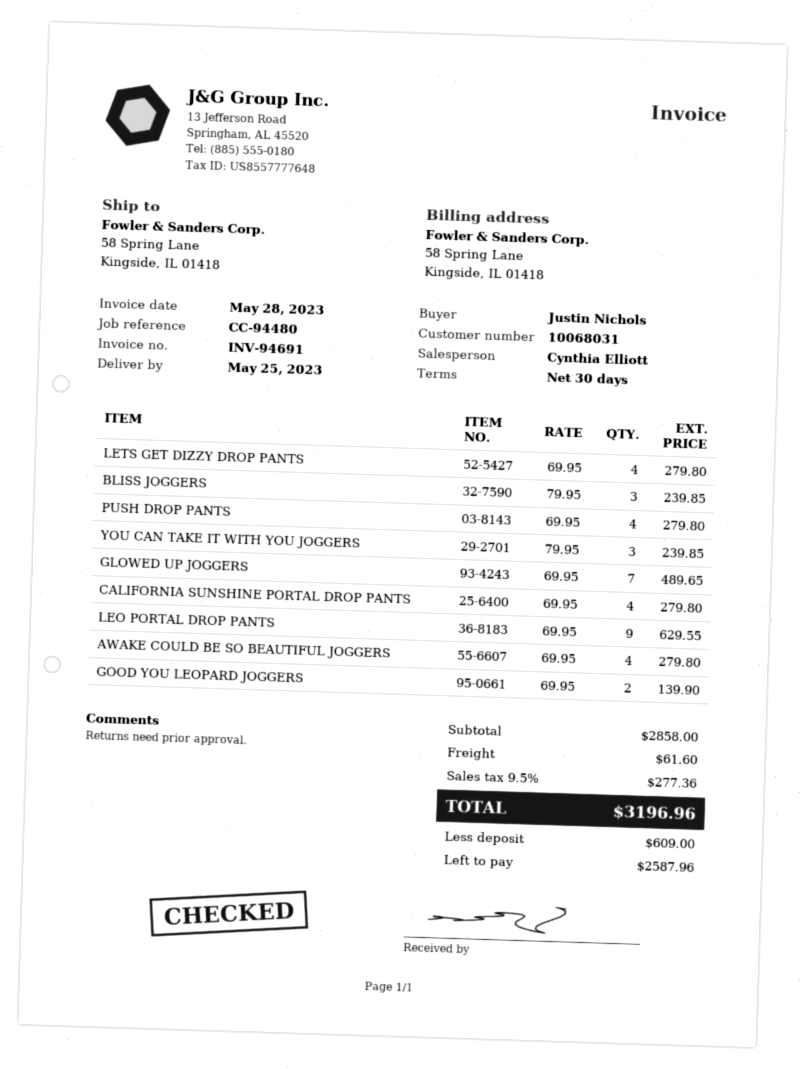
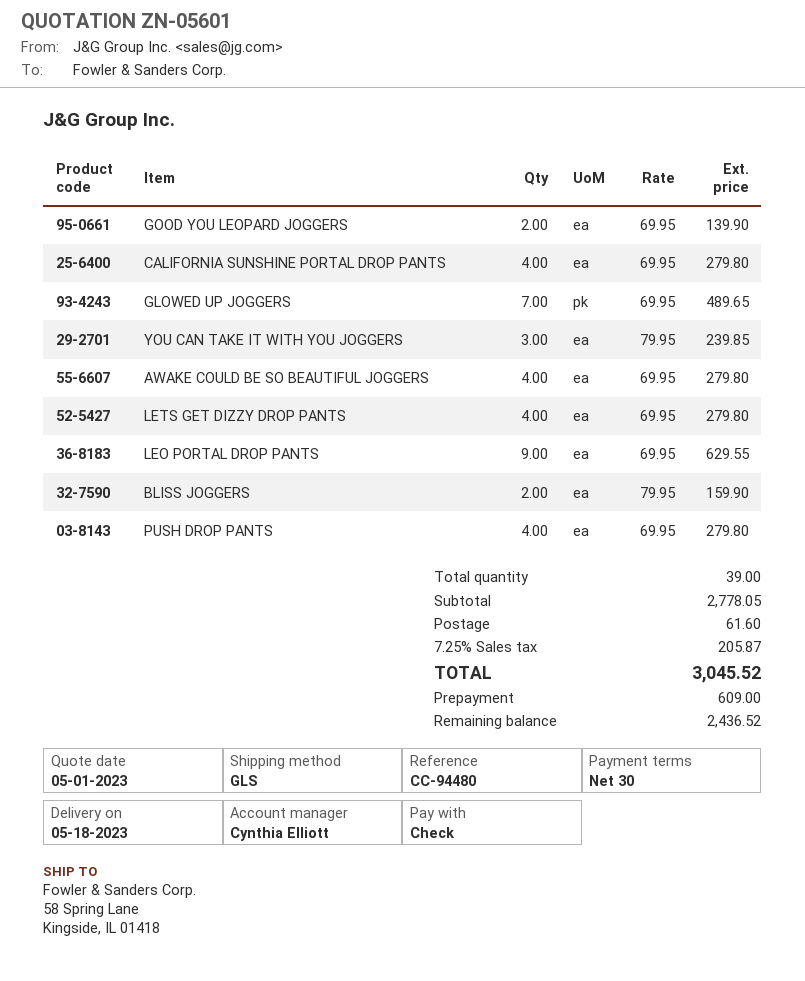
delivery date: 2023-05-25 -> 2023-05-18
BLISS JOGGERS: 3 x 79.95 = 239.85 -> 2 x 79.95 = 159.90
subtotal: 2858.00 -> 2778.05
tax: 9.5% = 277.36 -> 7.25% = 205.87
total: 3196.96 -> 3045.52
balance: 2587.96 -> 2436.52

